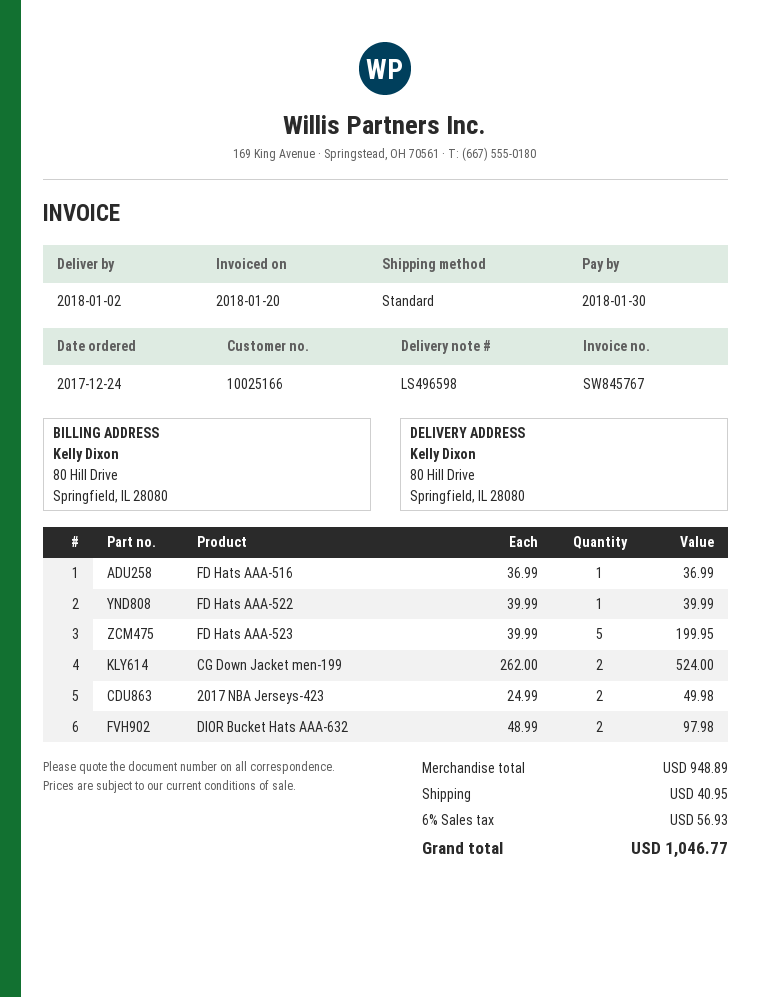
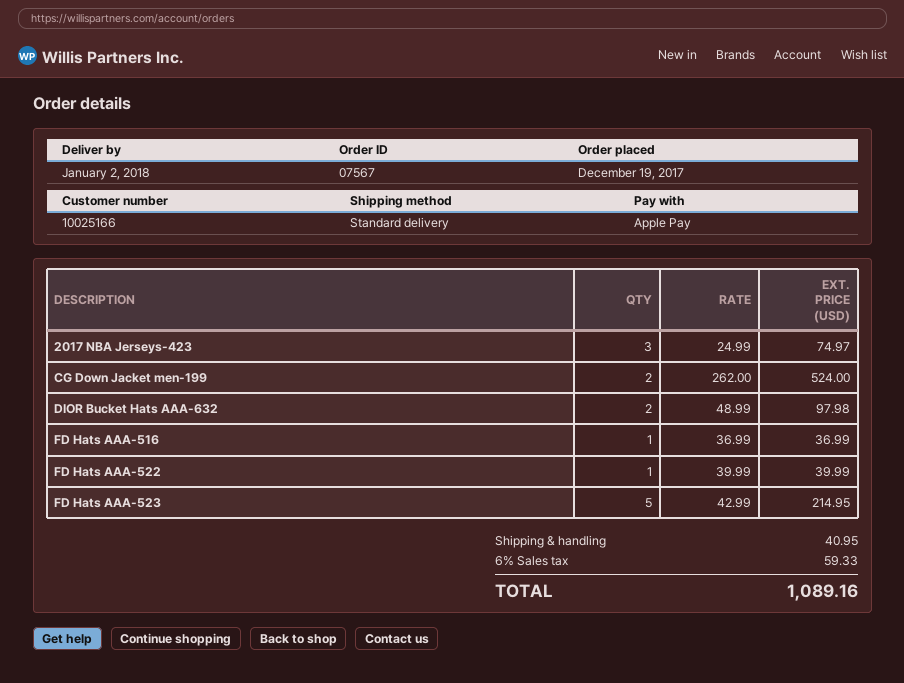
order date: 2017-12-24 -> 2017-12-19
FD Hats AAA-523: 5 x 39.99 = 199.95 -> 5 x 42.99 = 214.95
2017 NBA Jerseys-423: 2 x 24.99 = 49.98 -> 3 x 24.99 = 74.97
tax: 6% = 56.93 -> 6% = 59.33
total: 1046.77 -> 1089.16

